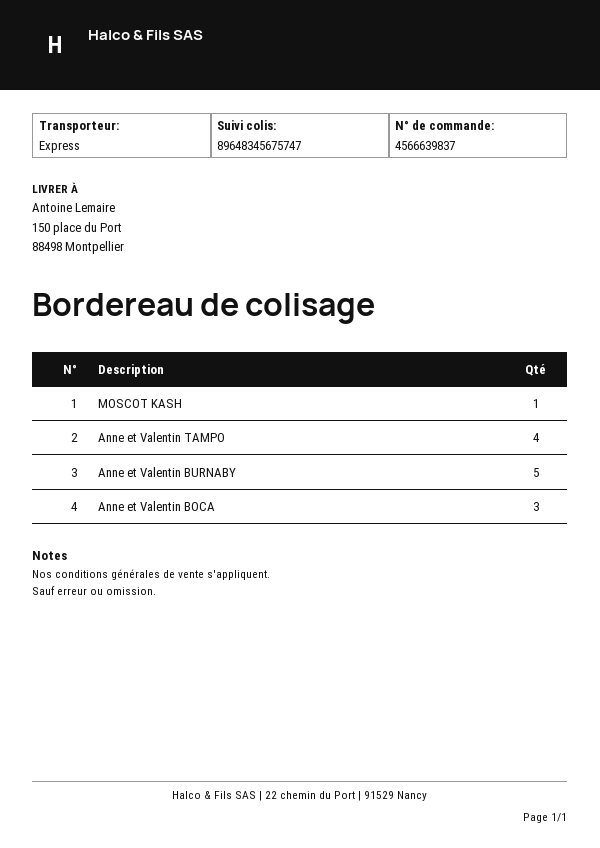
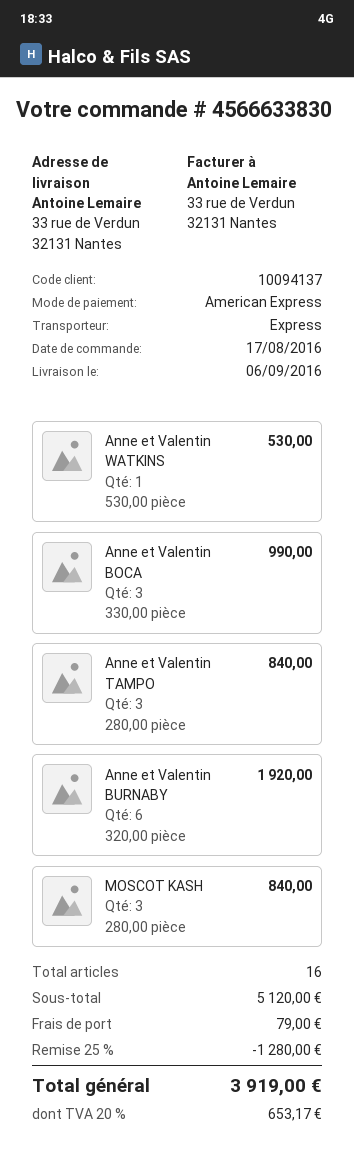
order number: 4566639837 -> 4566633830
ship to: 150 place du Port, 88498 Montpellier -> 33 rue de Verdun, 32131 Nantes
MOSCOT KASH: 1 -> 3
Anne et Valentin TAMPO: 4 -> 3
Anne et Valentin BURNABY: 5 -> 6
Anne et Valentin WATKINS: none -> 1

